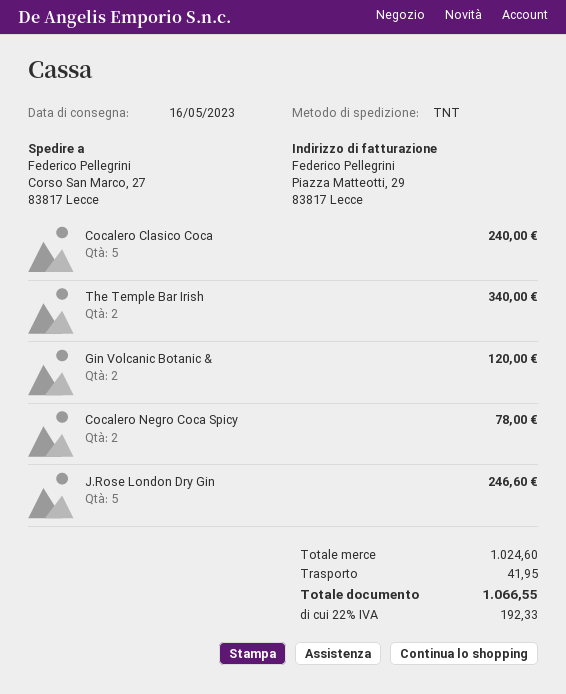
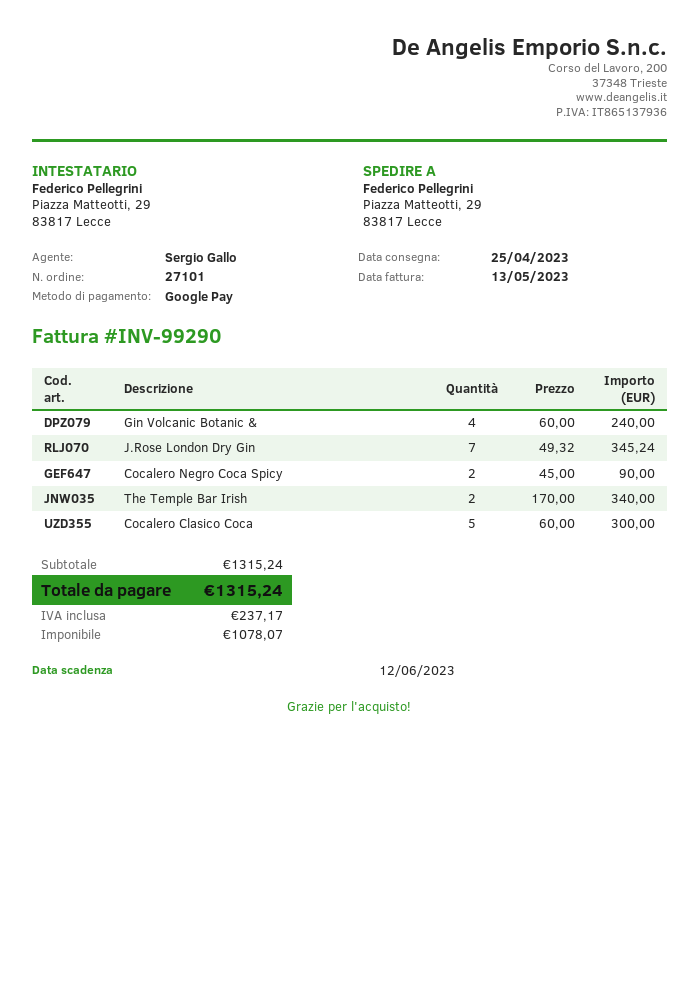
delivery date: 2023-05-16 -> 2023-04-25
ship to: Corso San Marco, 27, 83817 Lecce -> Piazza Matteotti, 29, 83817 Lecce
Cocalero Clasico Coca: 5 for 240.00 -> 5 for 300.00
Gin Volcanic Botanic &: 2 for 120.00 -> 4 for 240.00
Cocalero Negro Coca Spicy: 2 for 78.00 -> 2 for 90.00
J.Rose London Dry Gin: 5 for 246.60 -> 7 for 345.24
subtotal: 1024.60 -> 1315.24
shipping: 41.95 -> none
tax: 192.33 -> 237.17
total: 1066.55 -> 1315.24

